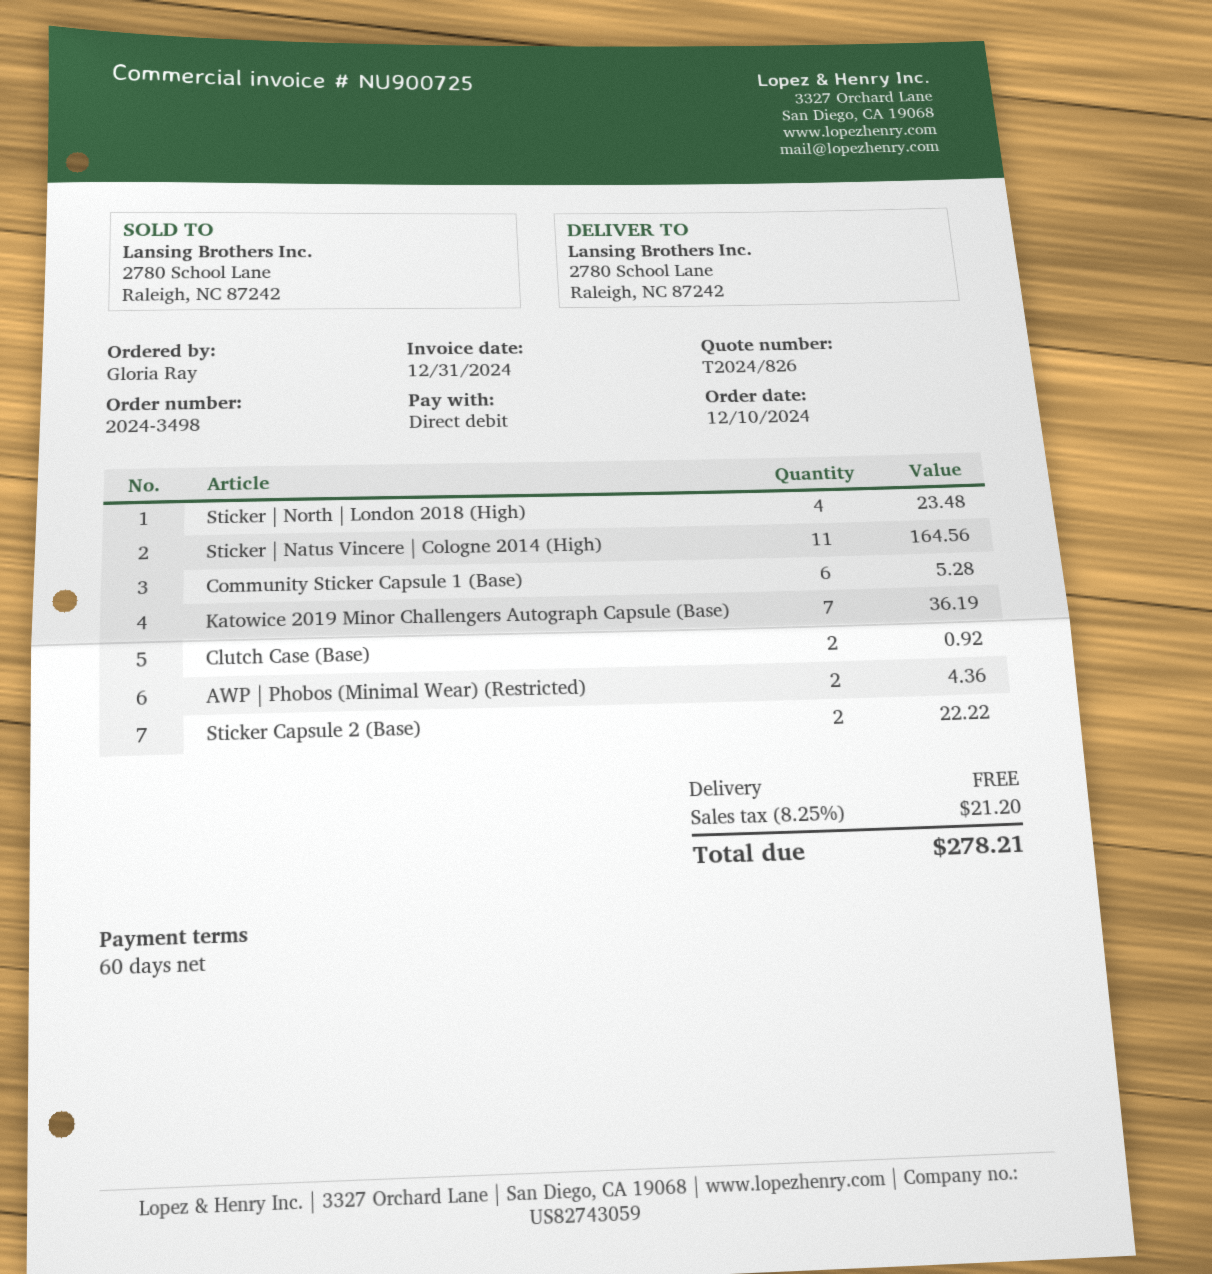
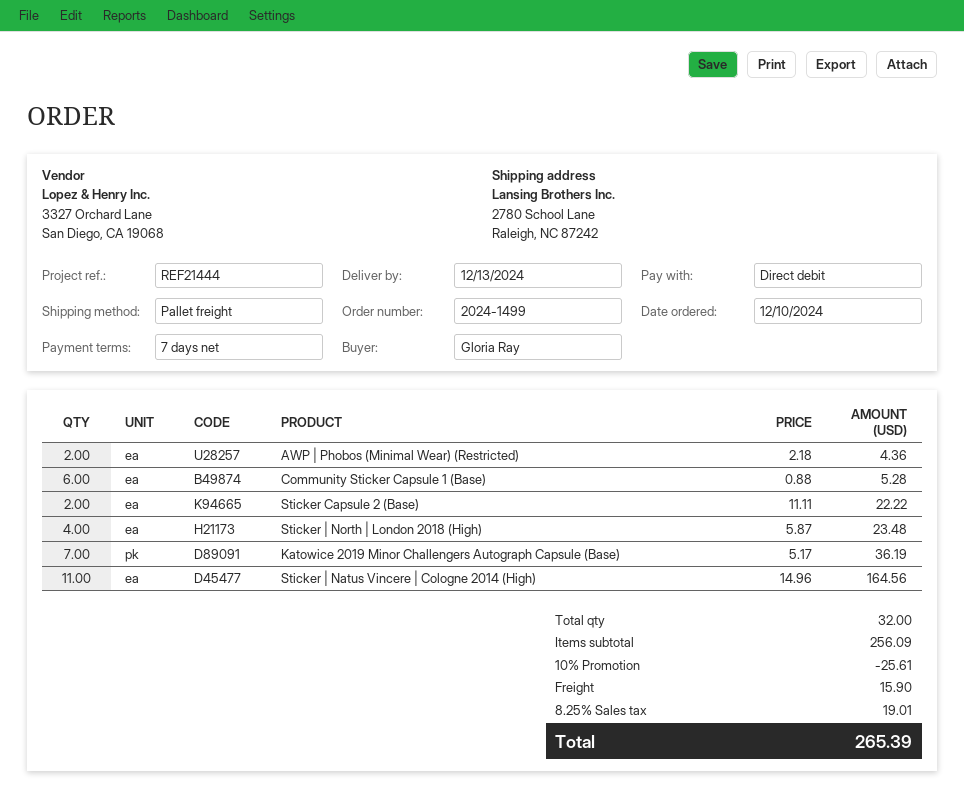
order number: 2024-3498 -> 2024-1499
payment terms: 60 days -> 7 days
Clutch Case (Base): 2 for 0.92 -> none
discount: none -> 10% = 25.61
shipping: 0.00 -> 15.90
tax: 8.25% = 21.20 -> 8.25% = 19.01
total: 278.21 -> 265.39

